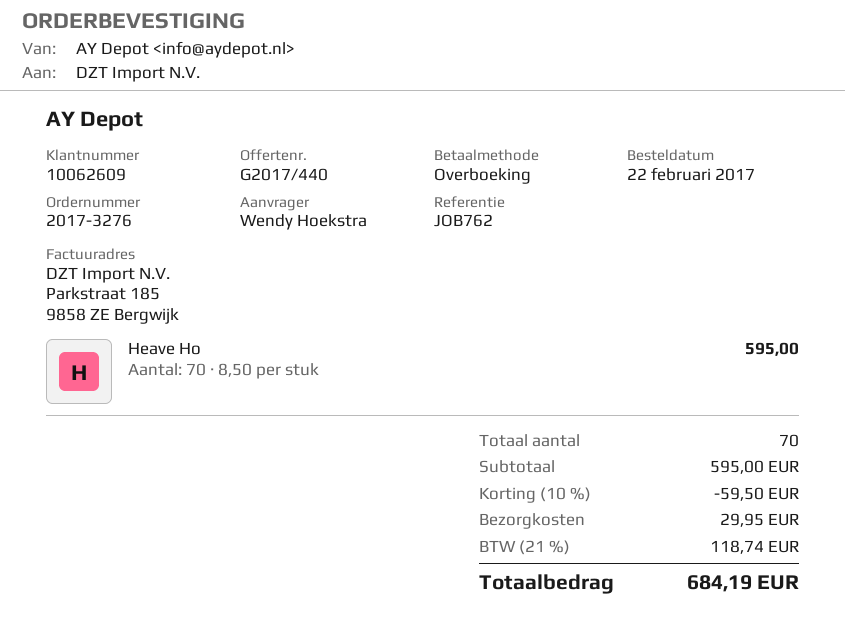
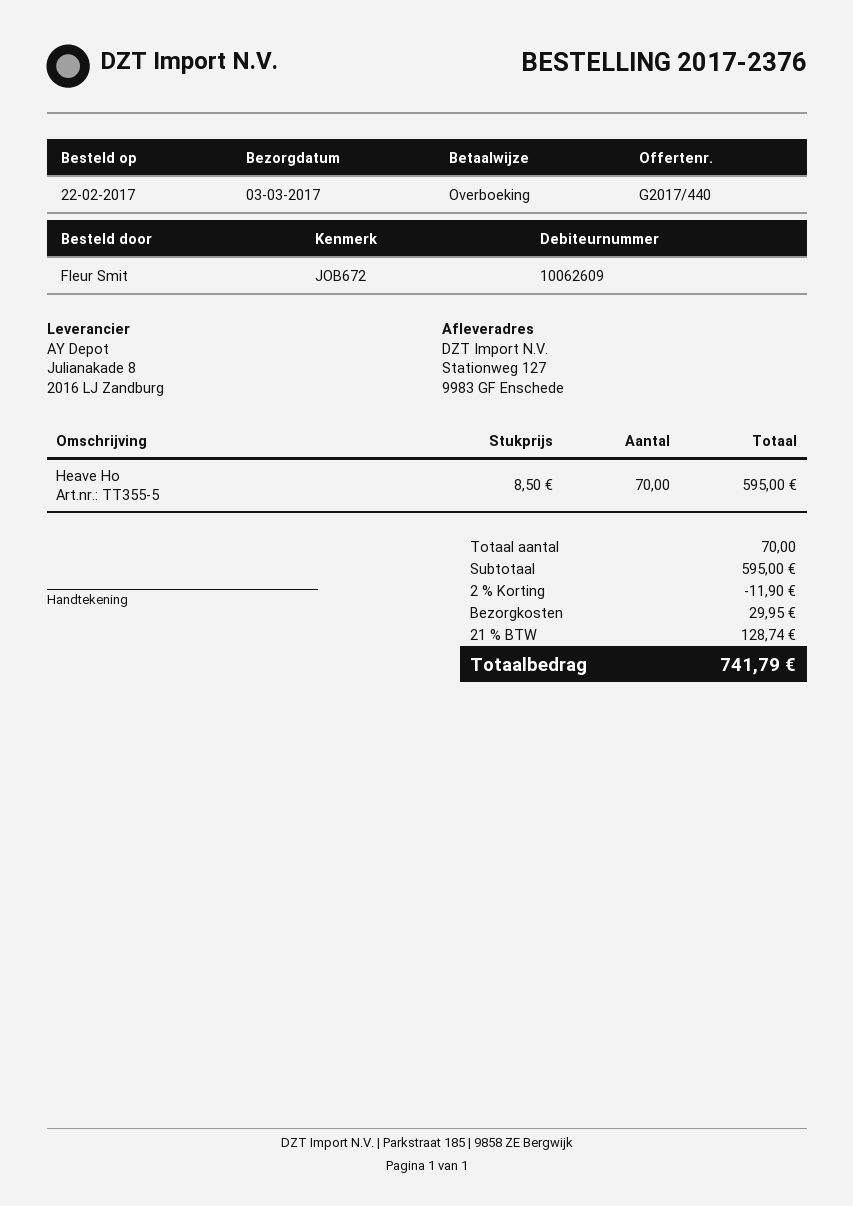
order number: 2017-3276 -> 2017-2376
reference: JOB762 -> JOB672
ordered by: Wendy Hoekstra -> Fleur Smit
discount: 10% = 59.50 -> 2% = 11.90
tax: 21% = 118.74 -> 21% = 128.74
total: 684.19 -> 741.79

